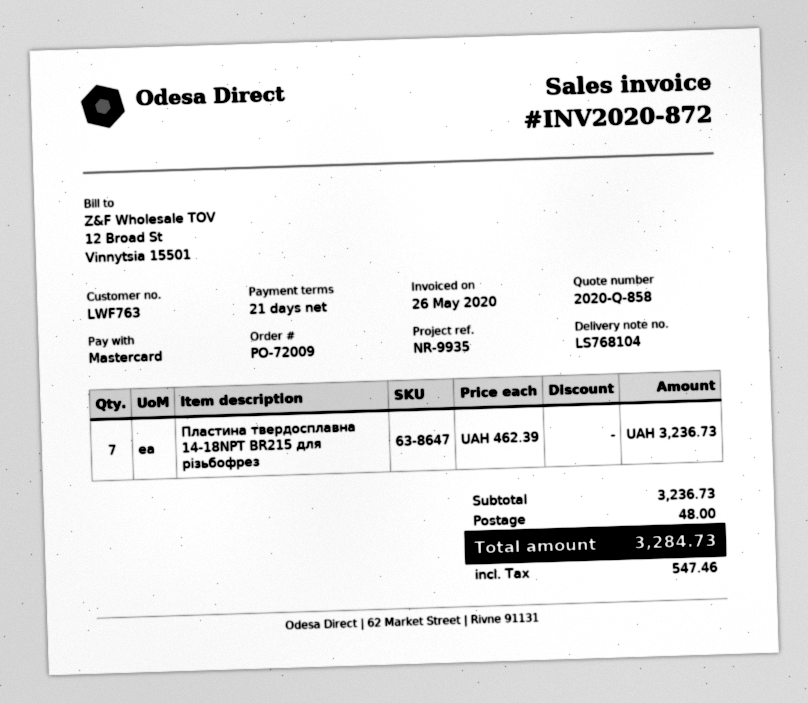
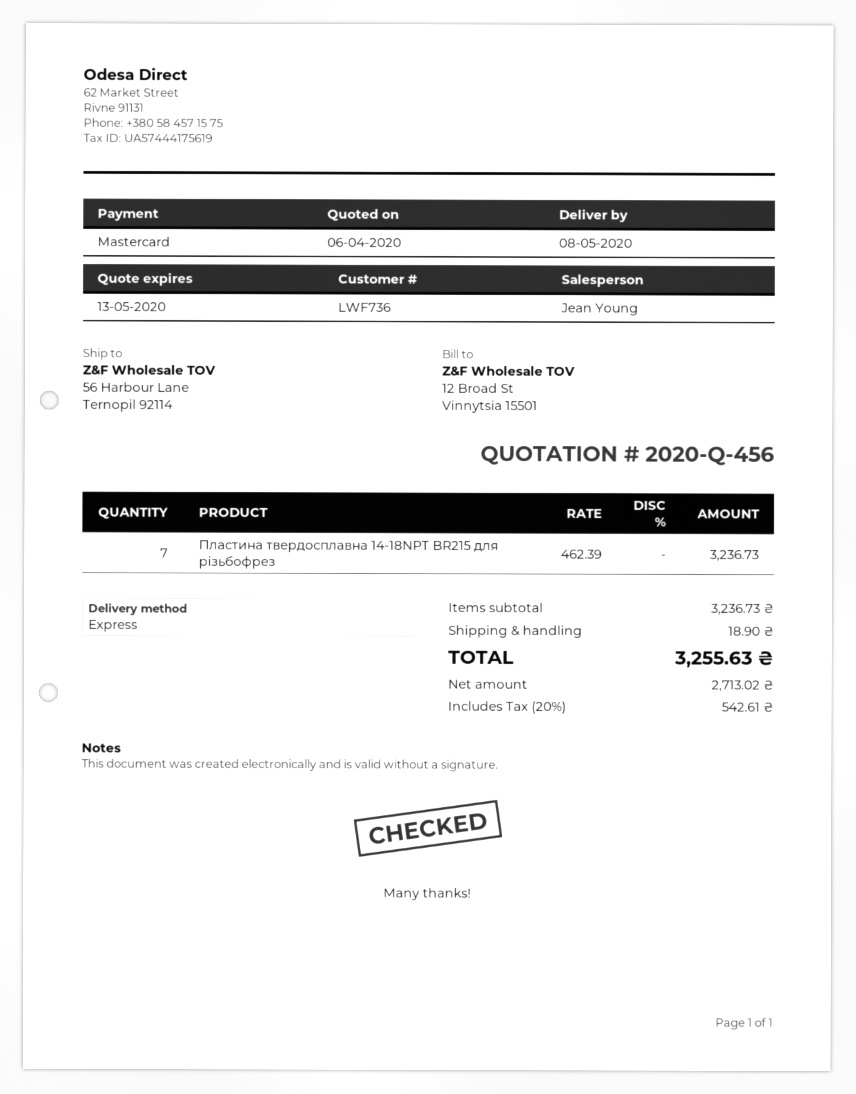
quote number: 2020-Q-858 -> 2020-Q-456
customer number: LWF763 -> LWF736
shipping: 48.00 -> 18.90
tax: 547.46 -> 542.61
total: 3284.73 -> 3255.63

